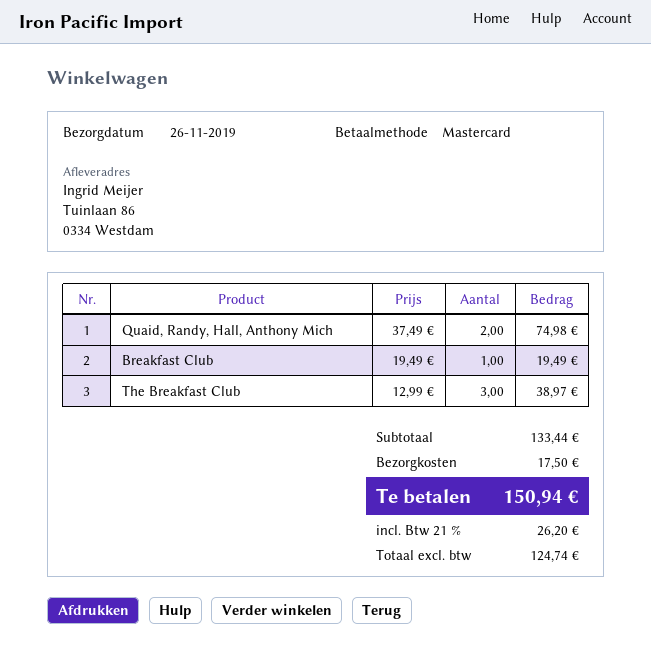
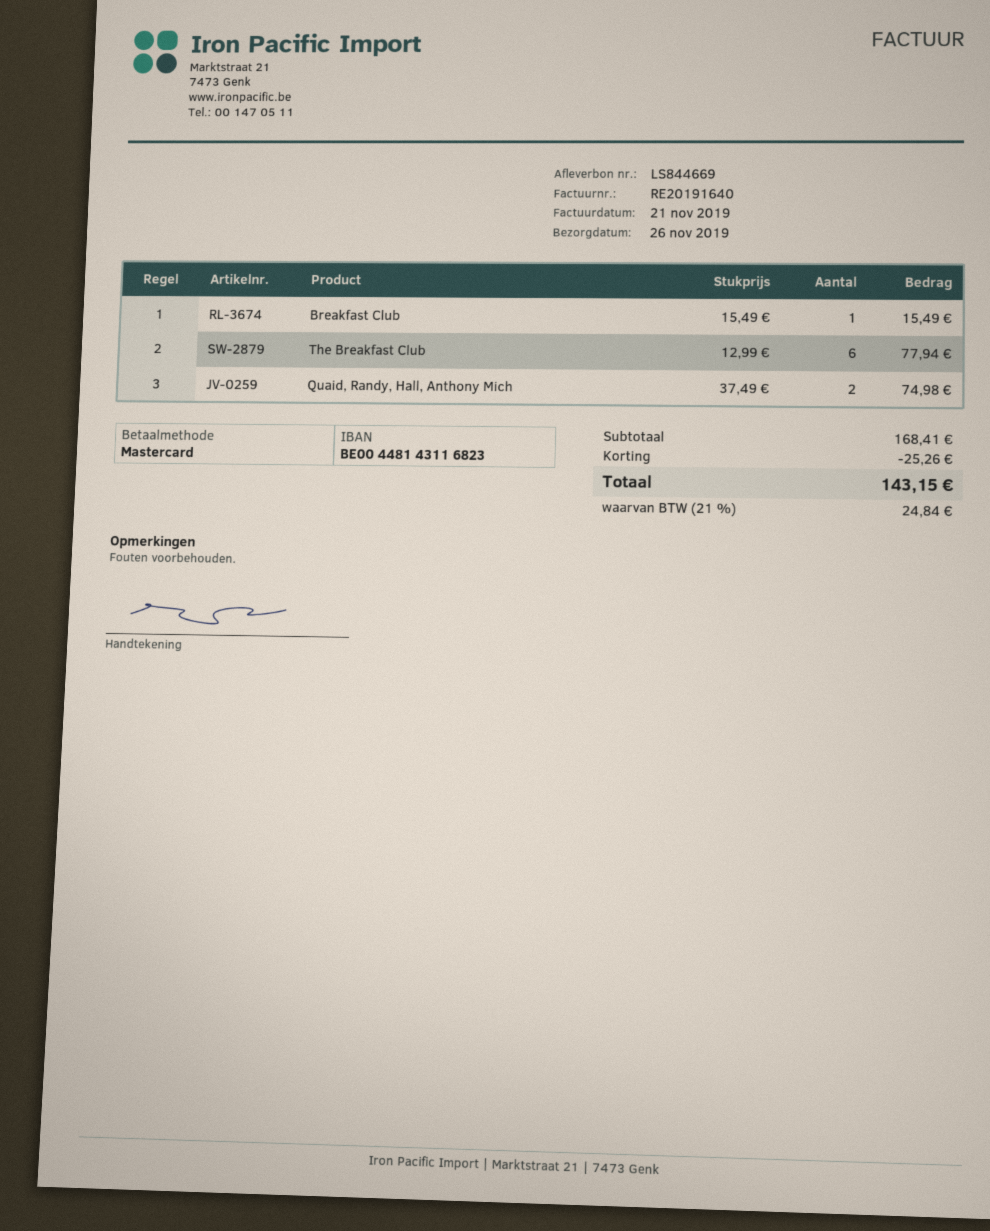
Breakfast Club: 1 x 19.49 = 19.49 -> 1 x 15.49 = 15.49
The Breakfast Club: 3 x 12.99 = 38.97 -> 6 x 12.99 = 77.94
subtotal: 133.44 -> 168.41
discount: none -> 25.26
shipping: 17.50 -> none
tax: 21% = 26.20 -> 21% = 24.84
total: 150.94 -> 143.15

